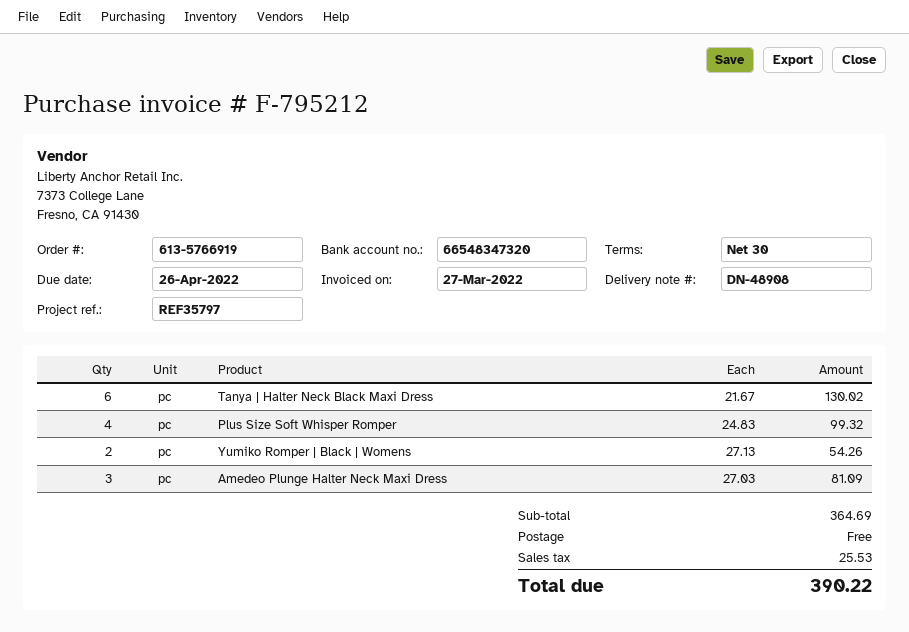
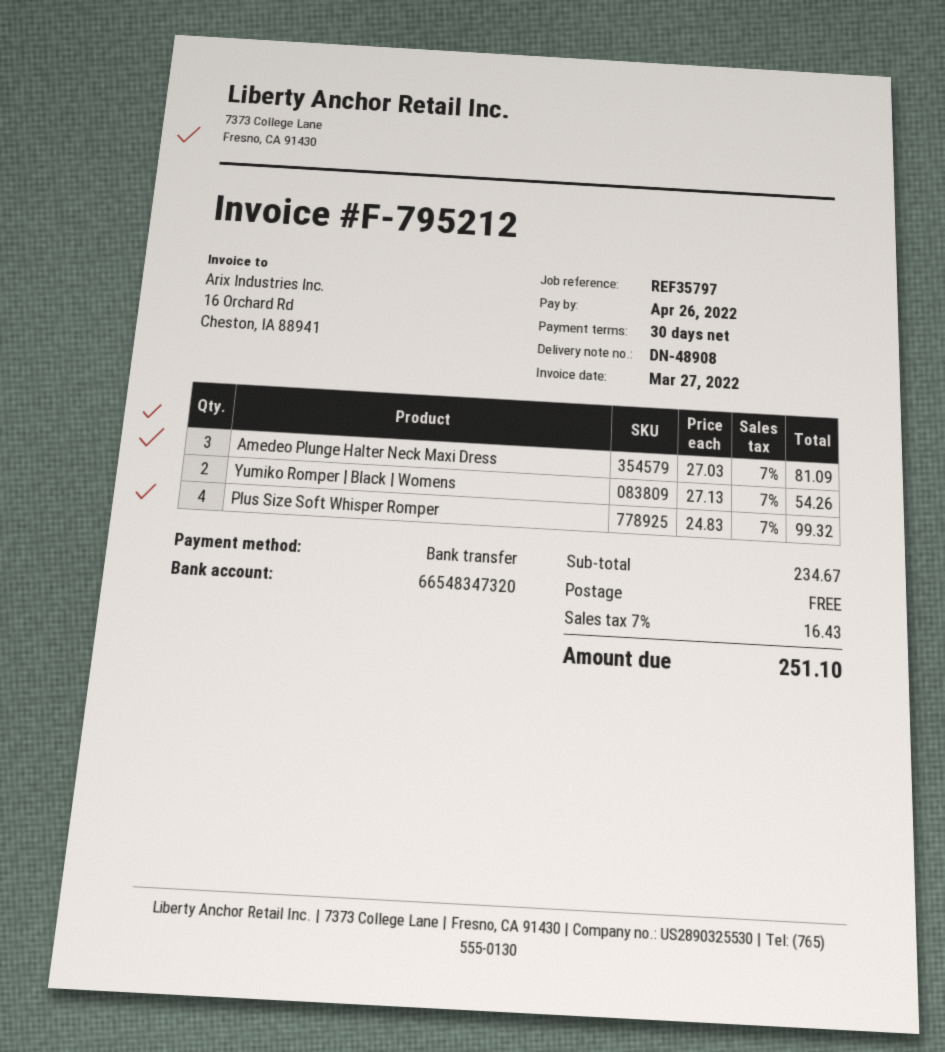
Tanya | Halter Neck Black Maxi Dress: 6 x 21.67 = 130.02 -> none
subtotal: 364.69 -> 234.67
tax: 25.53 -> 16.43
total: 390.22 -> 251.10

